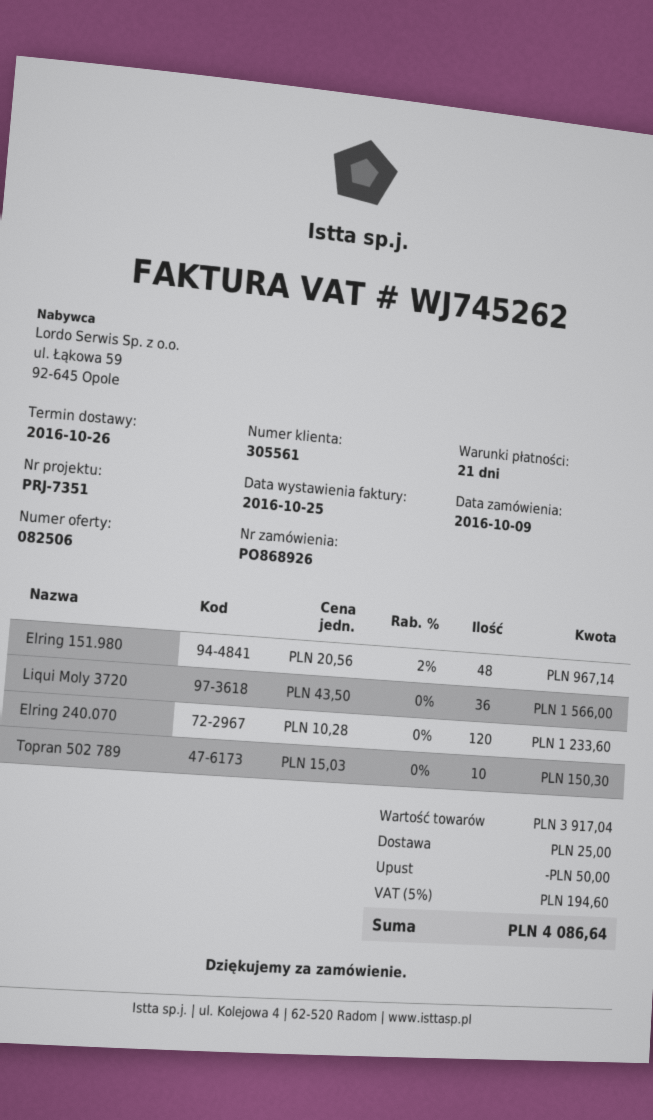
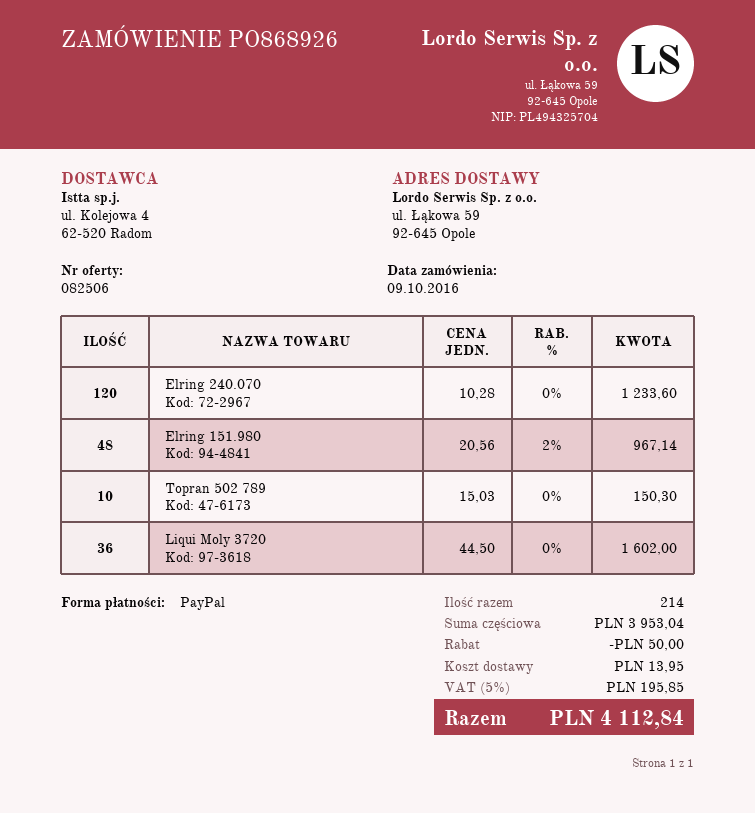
Liqui Moly 3720: 36 x 43.50 = 1566.00 -> 36 x 44.50 = 1602.00
subtotal: 3917.04 -> 3953.04
shipping: 25.00 -> 13.95
tax: 5% = 194.60 -> 5% = 195.85
total: 4086.64 -> 4112.84

